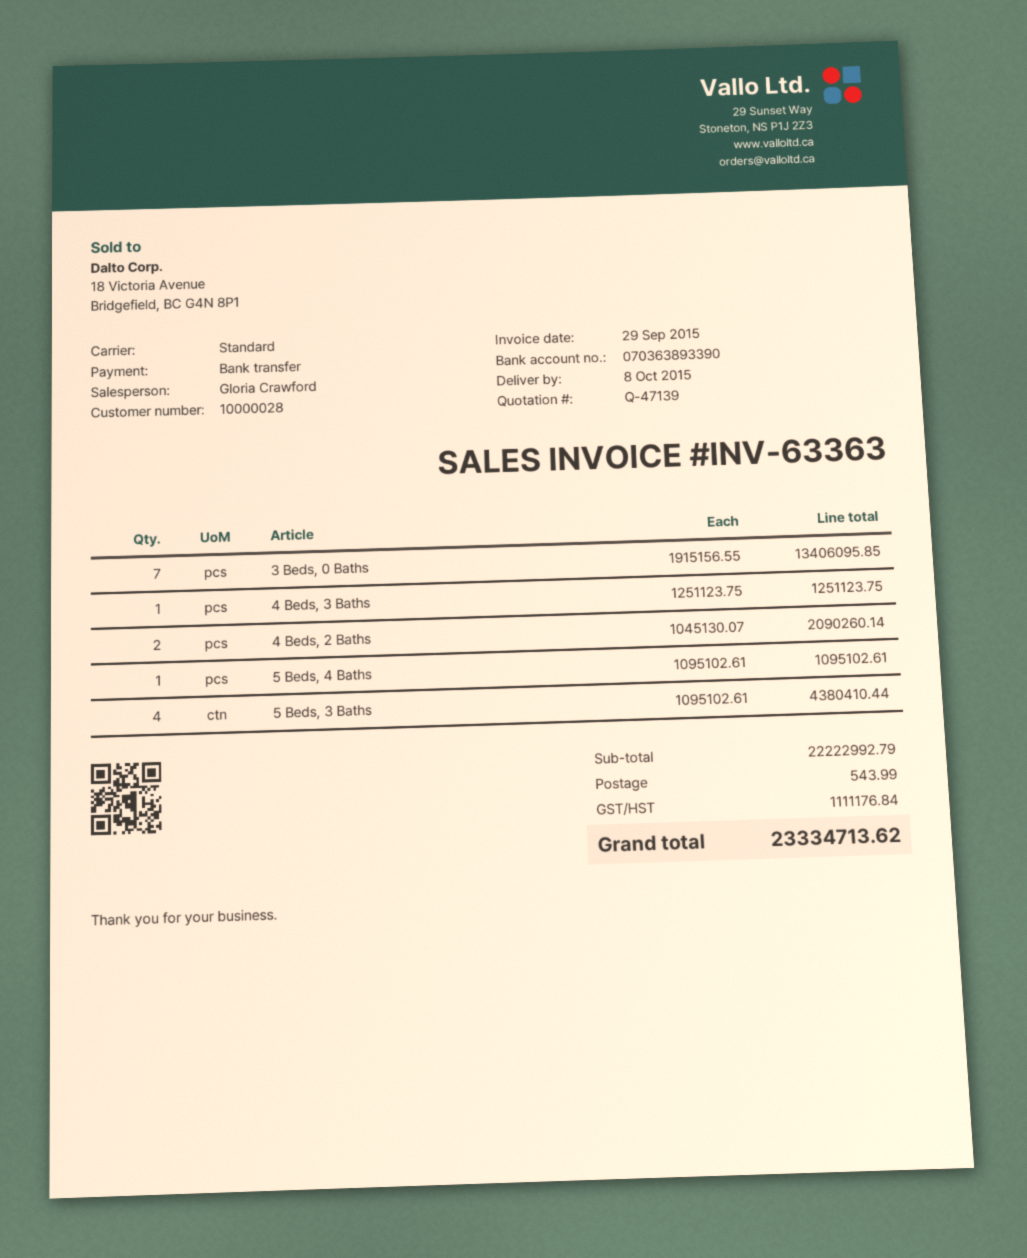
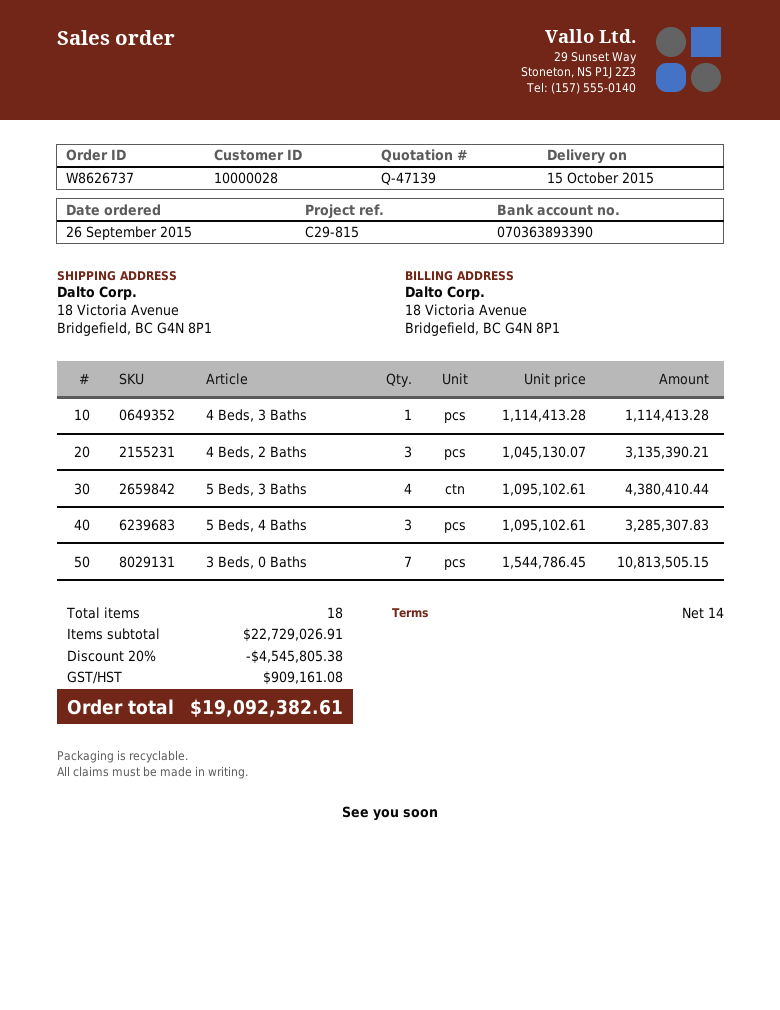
delivery date: 2015-10-08 -> 2015-10-15
3 Beds, 0 Baths: 7 x 1915156.55 = 13406095.85 -> 7 x 1544786.45 = 10813505.15
4 Beds, 3 Baths: 1 x 1251123.75 = 1251123.75 -> 1 x 1114413.28 = 1114413.28
4 Beds, 2 Baths: 2 x 1045130.07 = 2090260.14 -> 3 x 1045130.07 = 3135390.21
5 Beds, 4 Baths: 1 x 1095102.61 = 1095102.61 -> 3 x 1095102.61 = 3285307.83
subtotal: 22222992.79 -> 22729026.91
discount: none -> 20% = 4545805.38
shipping: 543.99 -> none
tax: 1111176.84 -> 909161.08
total: 23334713.62 -> 19092382.61

